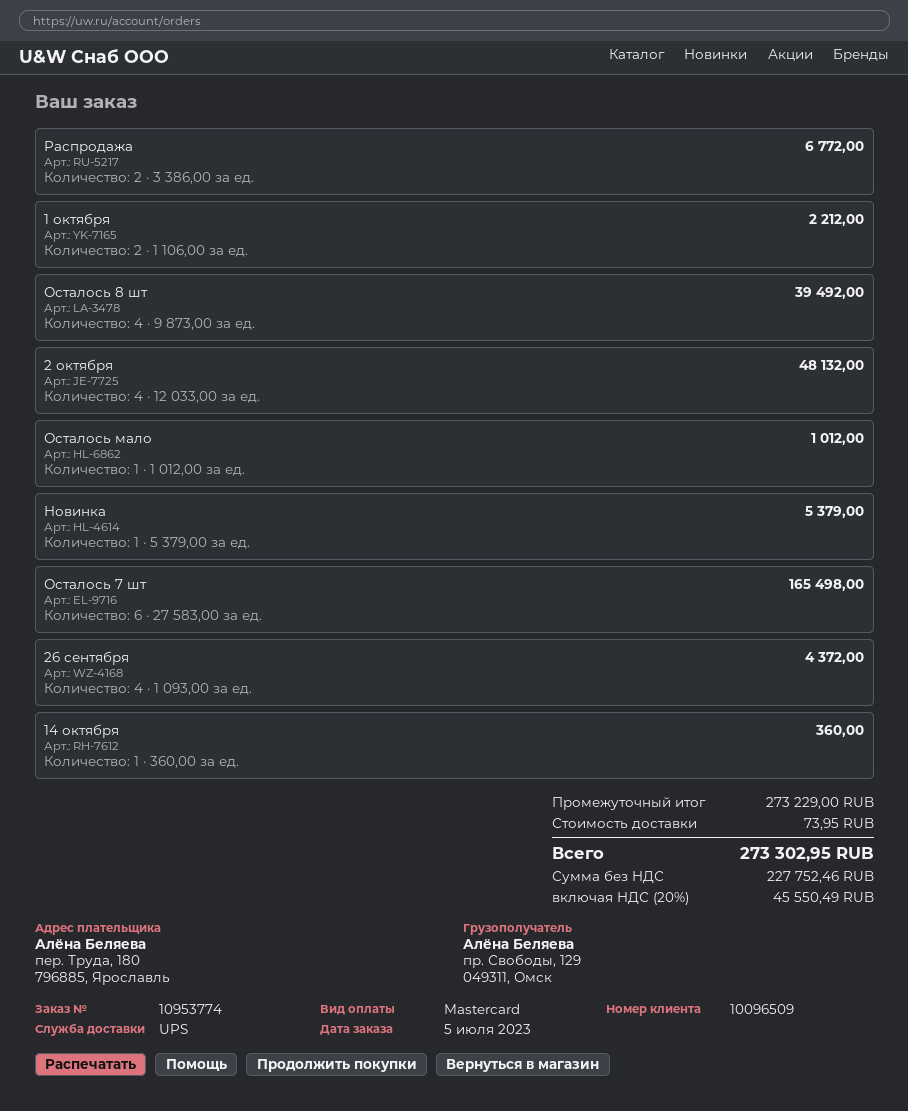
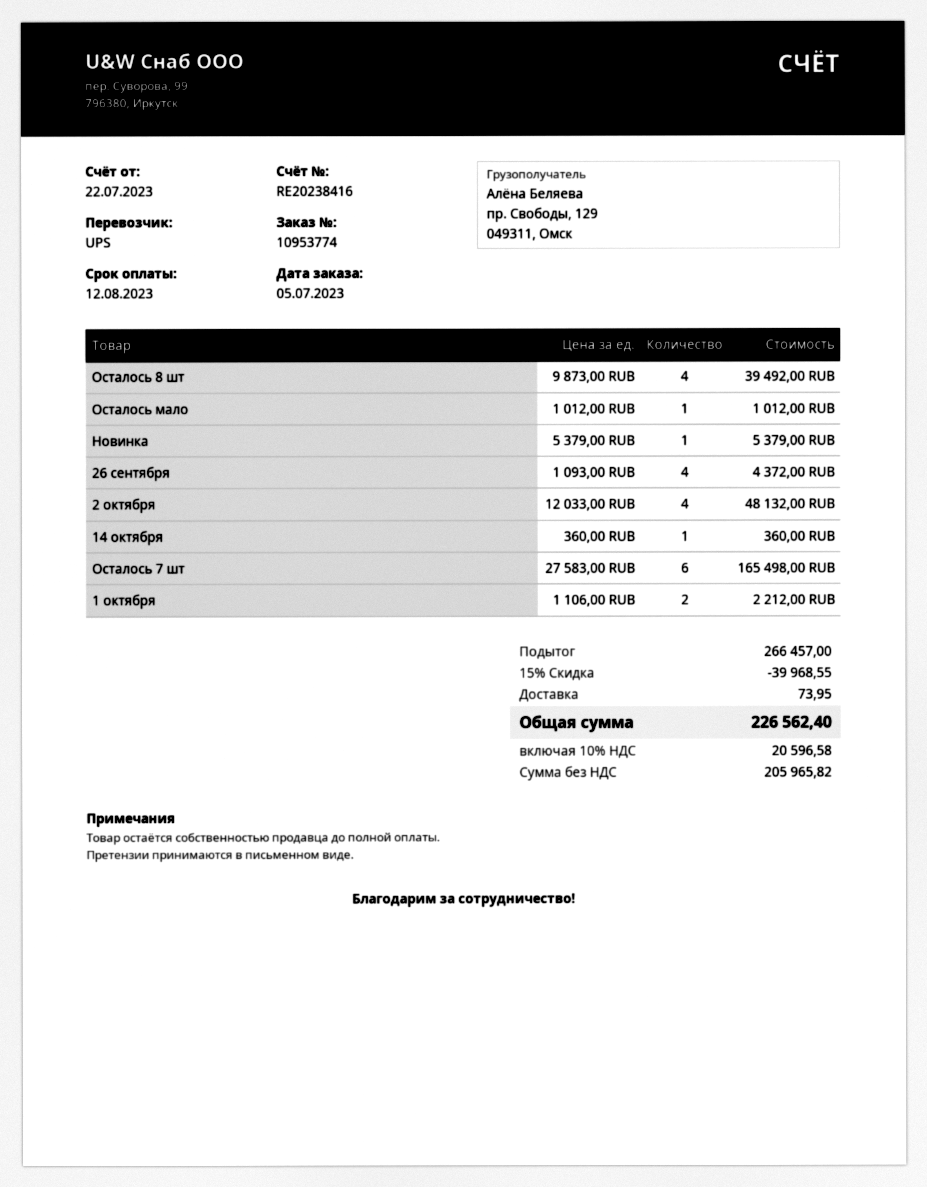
Распродажа: 2 x 3386.00 = 6772.00 -> none
subtotal: 273229.00 -> 266457.00
discount: none -> 15% = 39968.55
net: 227752.46 -> 205965.82
tax: 20% = 45550.49 -> 10% = 20596.58
total: 273302.95 -> 226562.40

